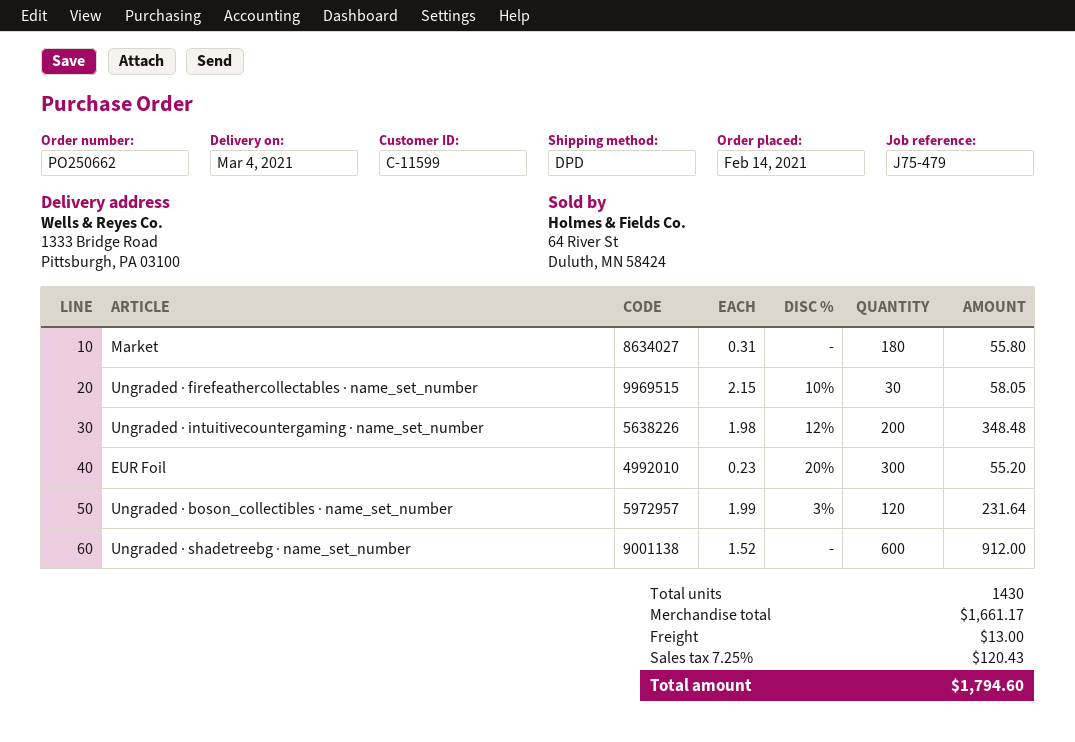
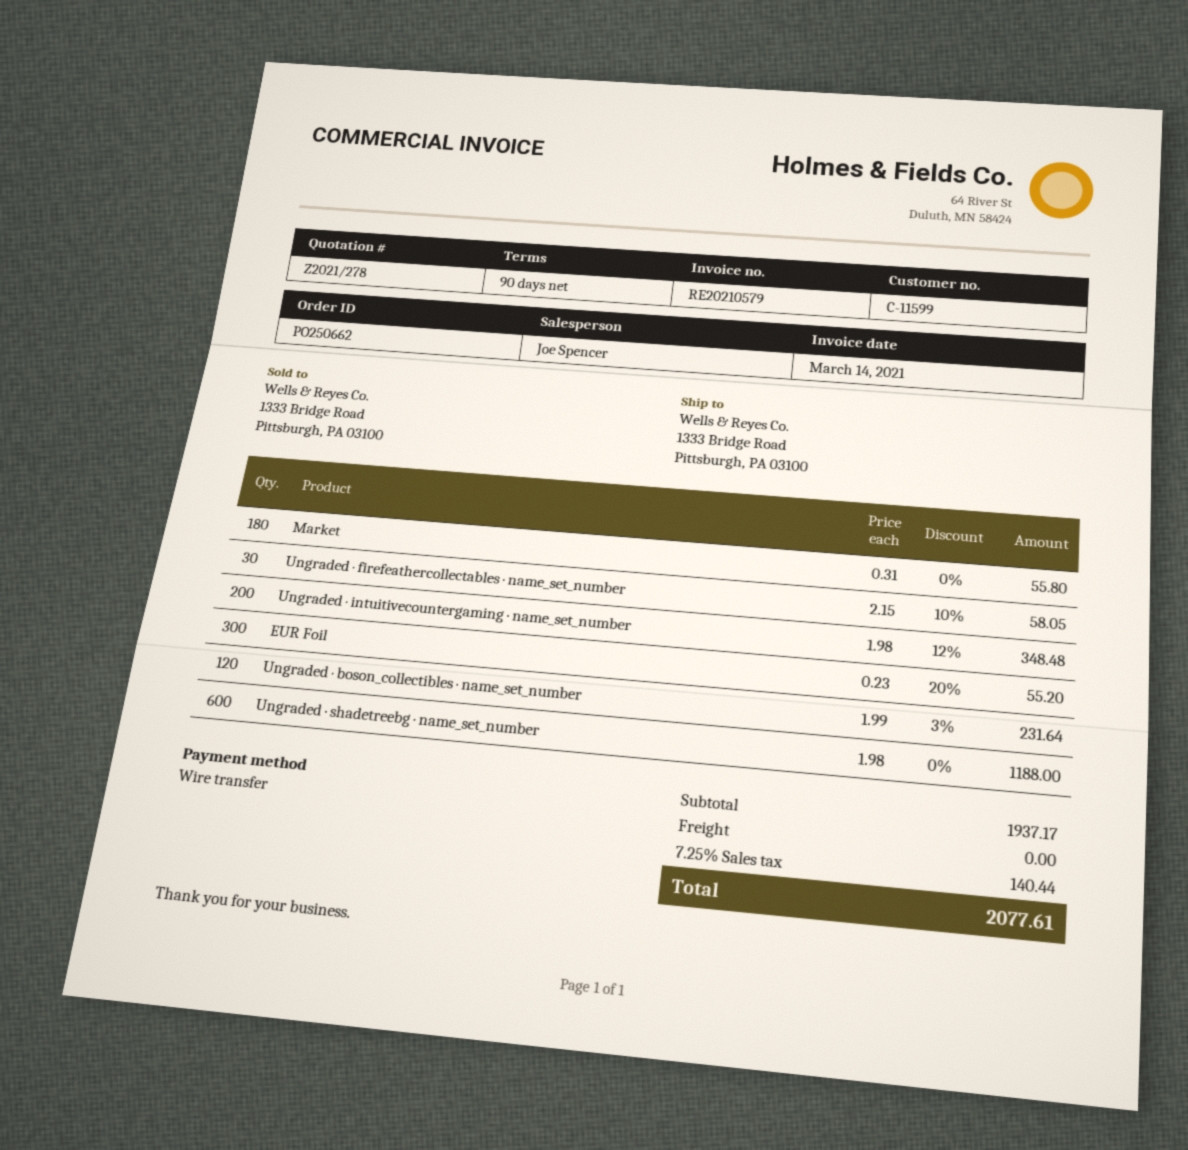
Ungraded · shadetreebg · name_set_number: 600 x 1.52 = 912.00 -> 600 x 1.98 = 1188.00
subtotal: 1661.17 -> 1937.17
shipping: 13.00 -> 0.00
tax: 7.25% = 120.43 -> 7.25% = 140.44
total: 1794.60 -> 2077.61

